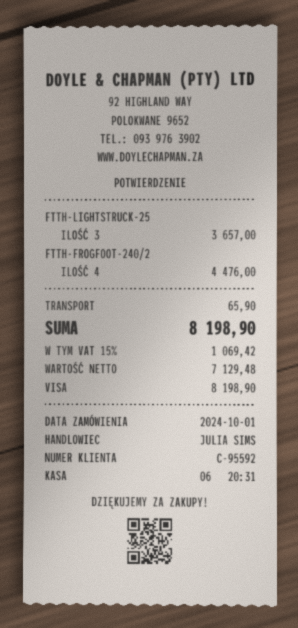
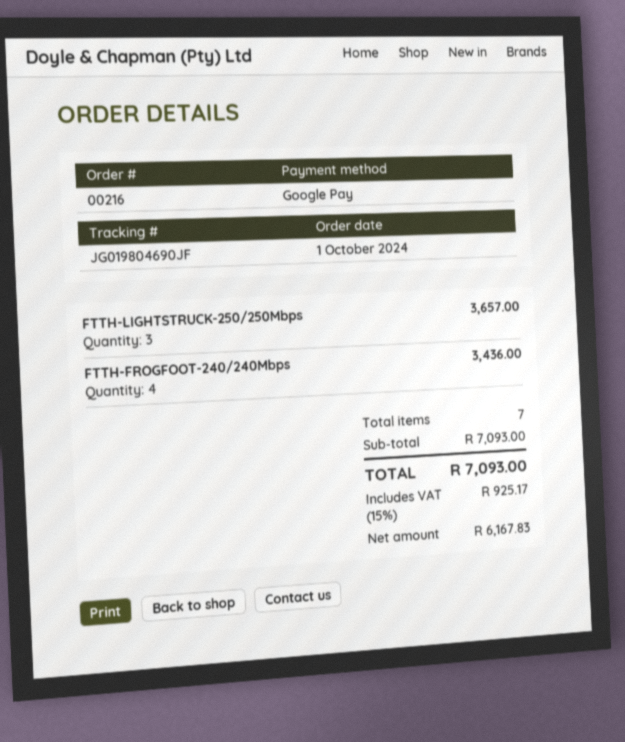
payment method: Visa -> Google Pay
FTTH-FROGFOOT-240/2: 4 for 4476.00 -> 4 for 3436.00
shipping: 65.90 -> none
net: 7129.48 -> 6167.83
tax: 15% = 1069.42 -> 15% = 925.17
total: 8198.90 -> 7093.00

